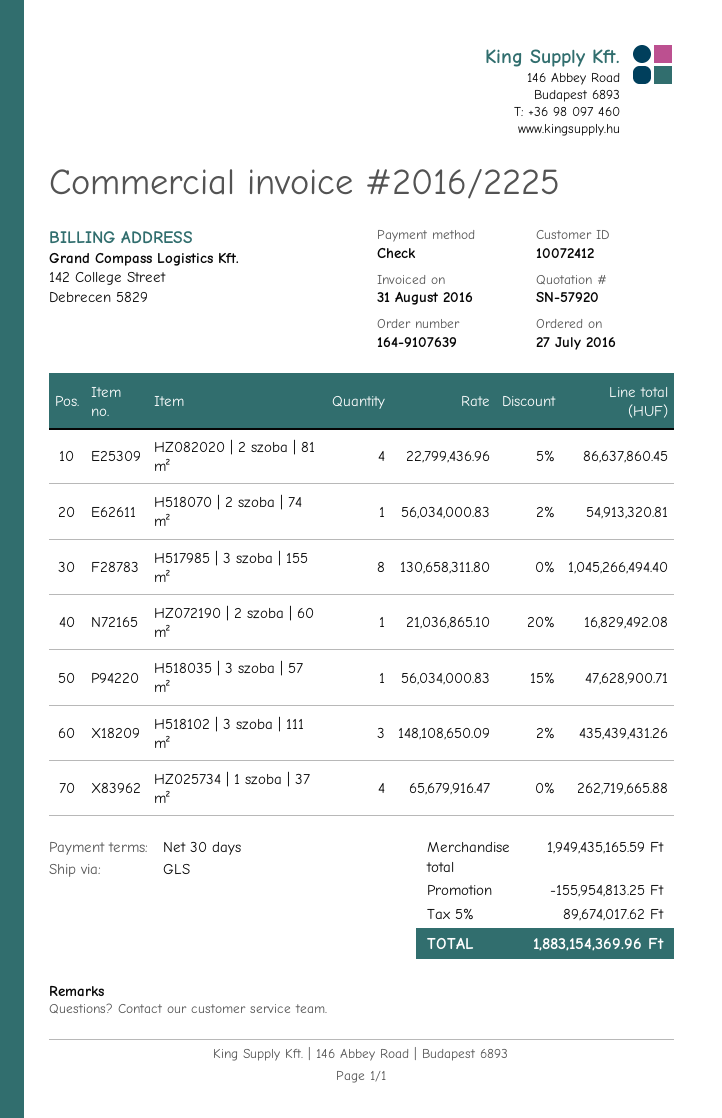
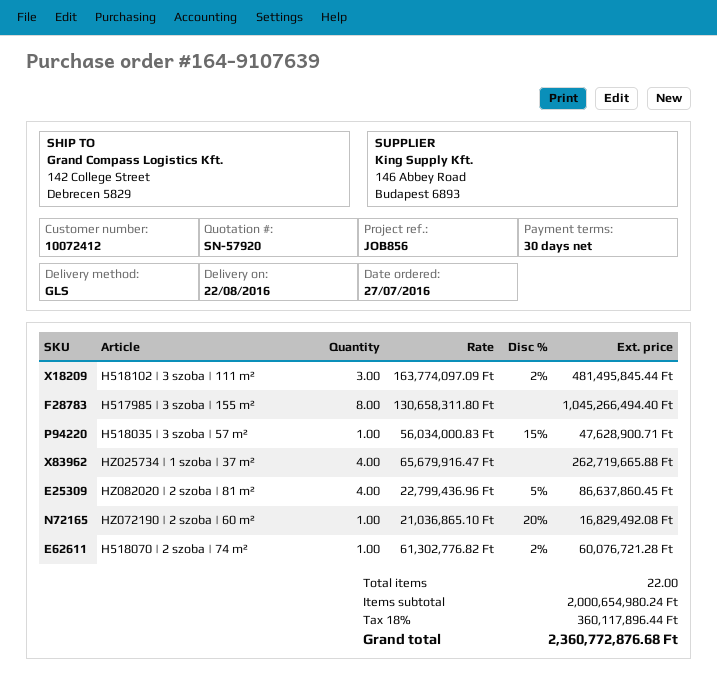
H518070 | 2 szoba | 74 m²: 1 x 56034000.83 - 2% = 54913320.81 -> 1 x 61302776.82 - 2% = 60076721.28
H518102 | 3 szoba | 111 m²: 3 x 148108650.09 - 2% = 435439431.26 -> 3 x 163774097.09 - 2% = 481495845.44
subtotal: 1949435165.59 -> 2000654980.24
discount: 155954813.25 -> none
tax: 5% = 89674017.62 -> 18% = 360117896.44
total: 1883154369.96 -> 2360772876.68

